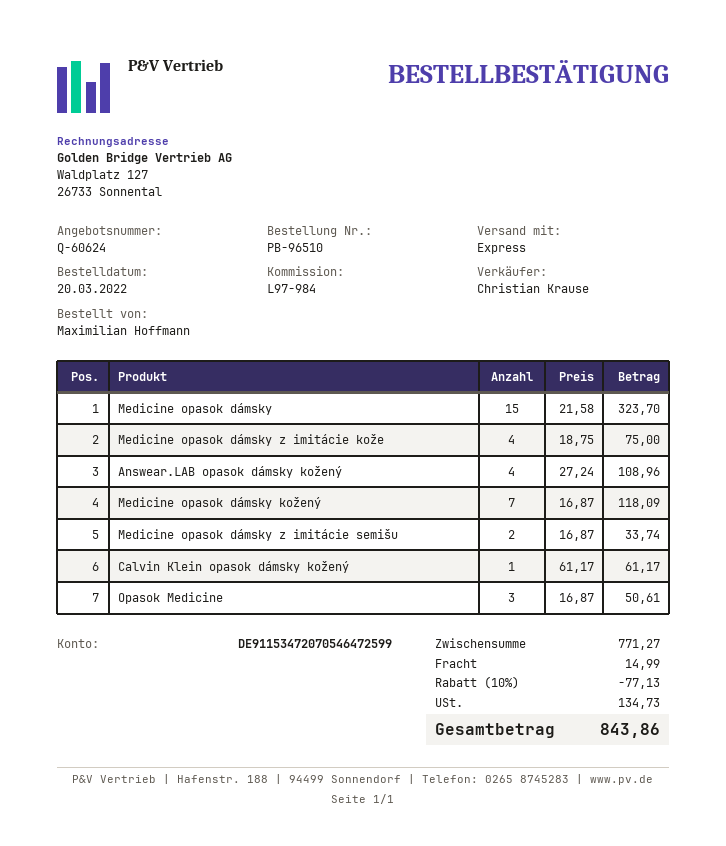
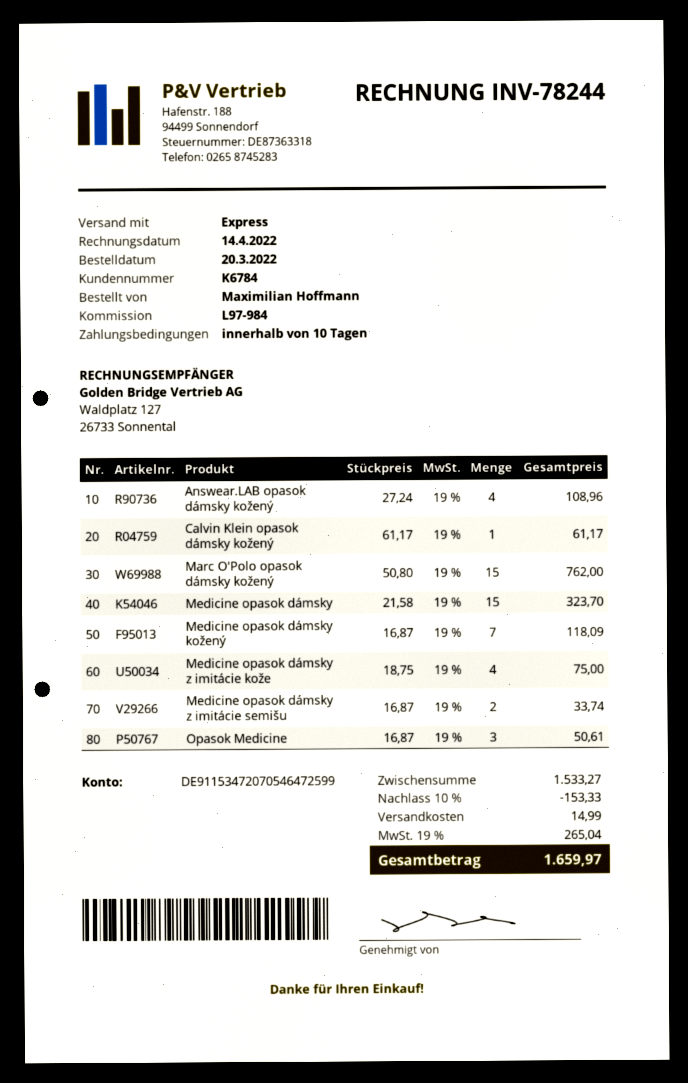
Marc O'Polo opasok dámsky kožený: none -> 15 x 50.80 = 762.00
subtotal: 771.27 -> 1533.27
discount: 10% = 77.13 -> 10% = 153.33
tax: 134.73 -> 265.04
total: 843.86 -> 1659.97

